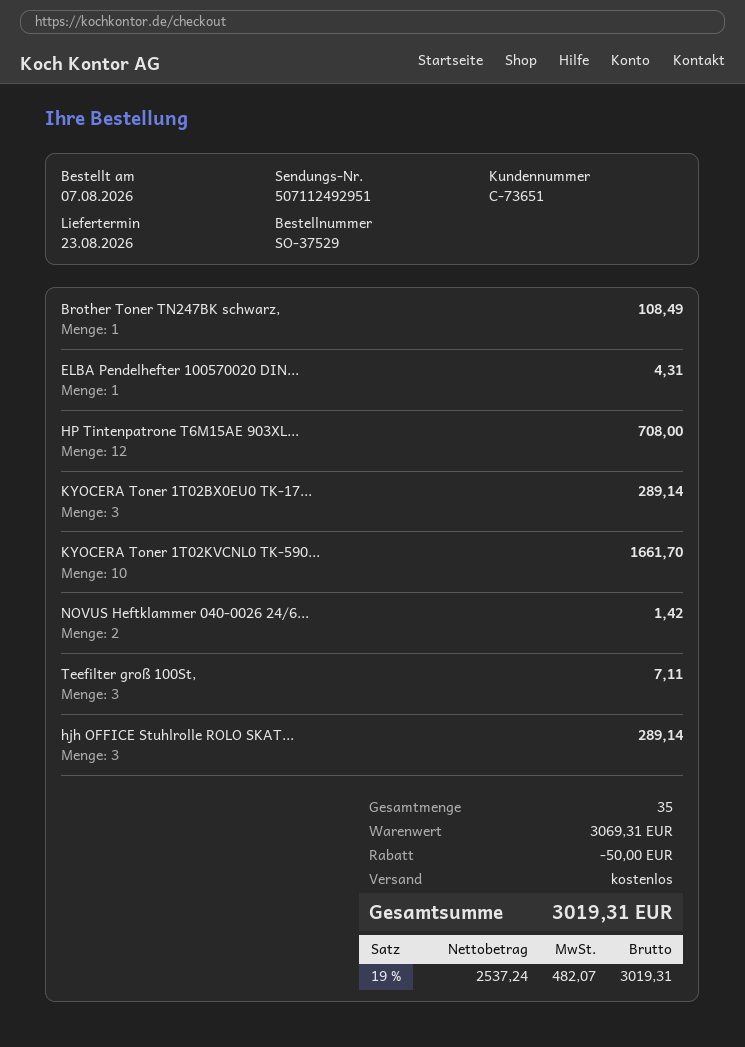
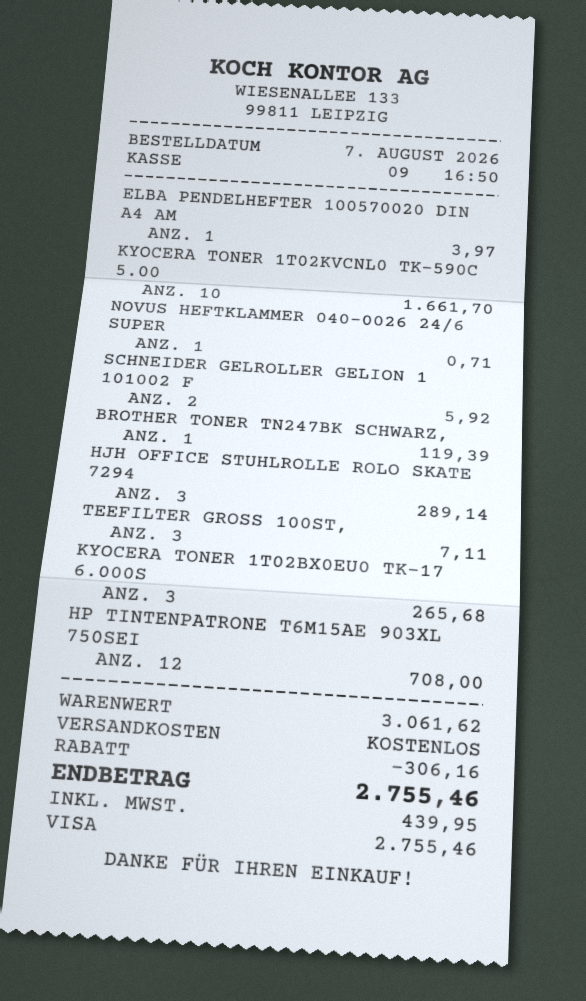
Brother Toner TN247BK schwarz,: 1 for 108.49 -> 1 for 119.39
ELBA Pendelhefter 100570020 DIN...: 1 for 4.31 -> 1 for 3.97
KYOCERA Toner 1T02BX0EU0 TK-17...: 3 for 289.14 -> 3 for 265.68
NOVUS Heftklammer 040-0026 24/6...: 2 for 1.42 -> 1 for 0.71
SCHNEIDER GELROLLER GELION 1 101002 F: none -> 2 for 5.92
subtotal: 3069.31 -> 3061.62
discount: 50.00 -> 306.16
tax: 482.07 -> 439.95
total: 3019.31 -> 2755.46

